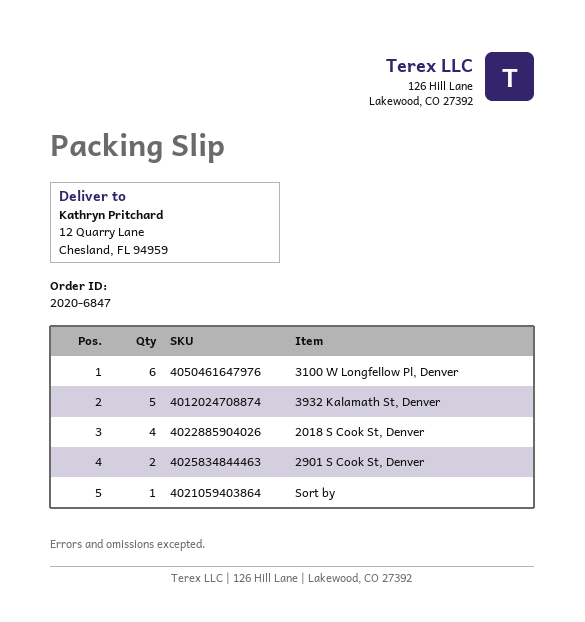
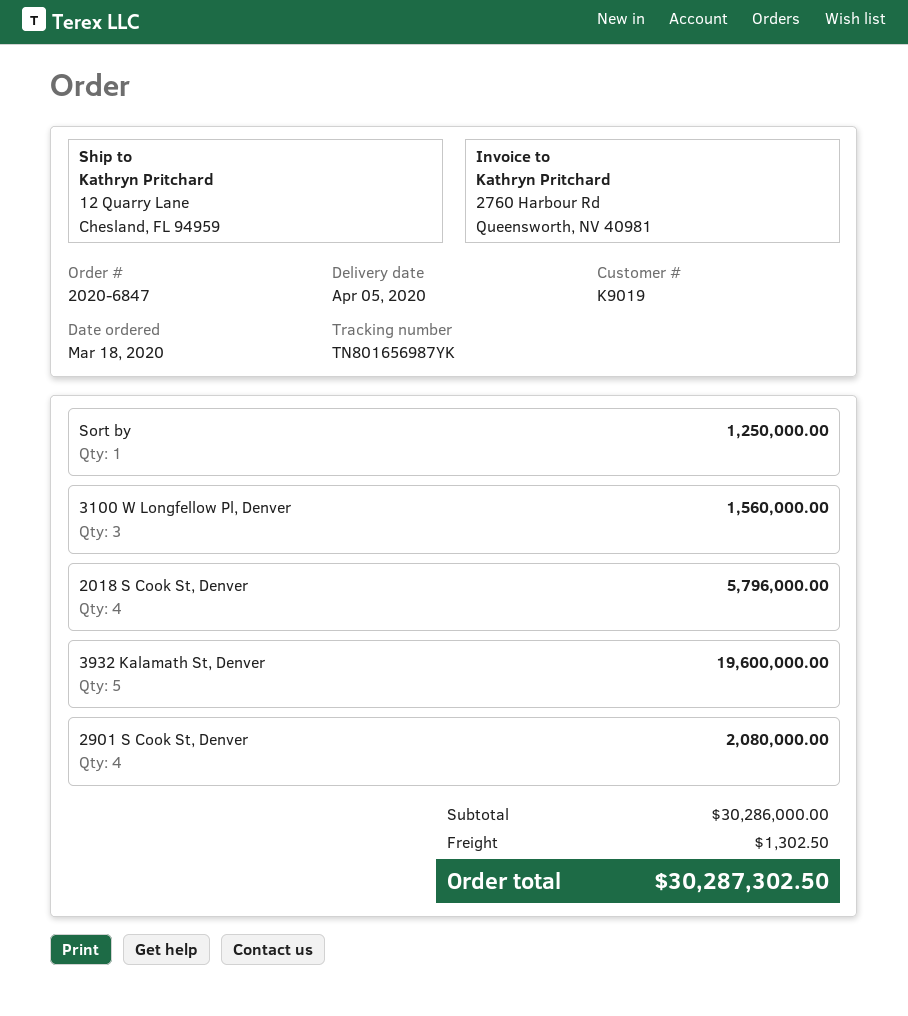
3100 W Longfellow Pl, Denver: 6 -> 3
2901 S Cook St, Denver: 2 -> 4

